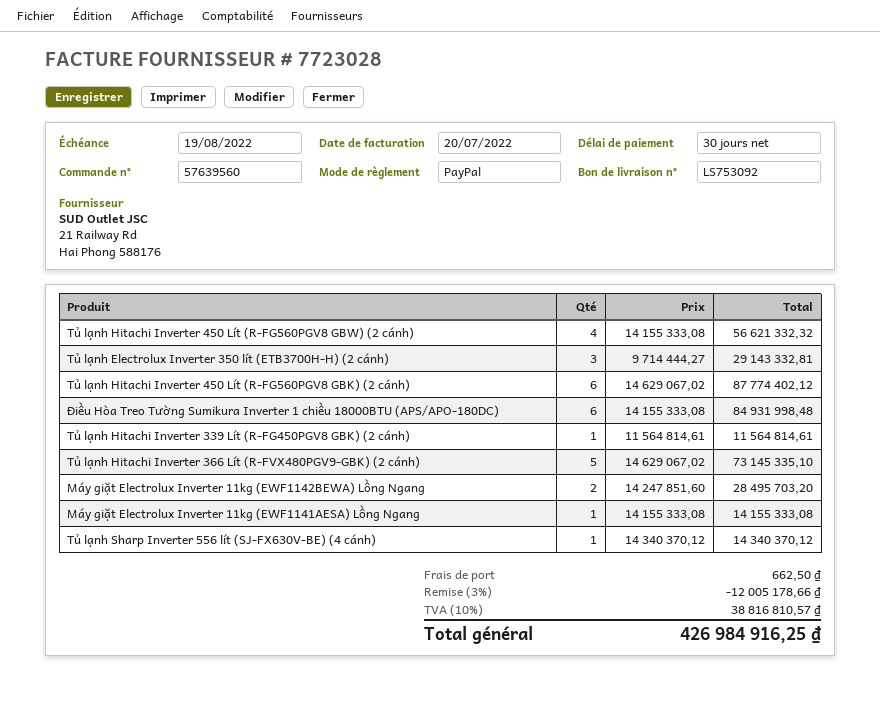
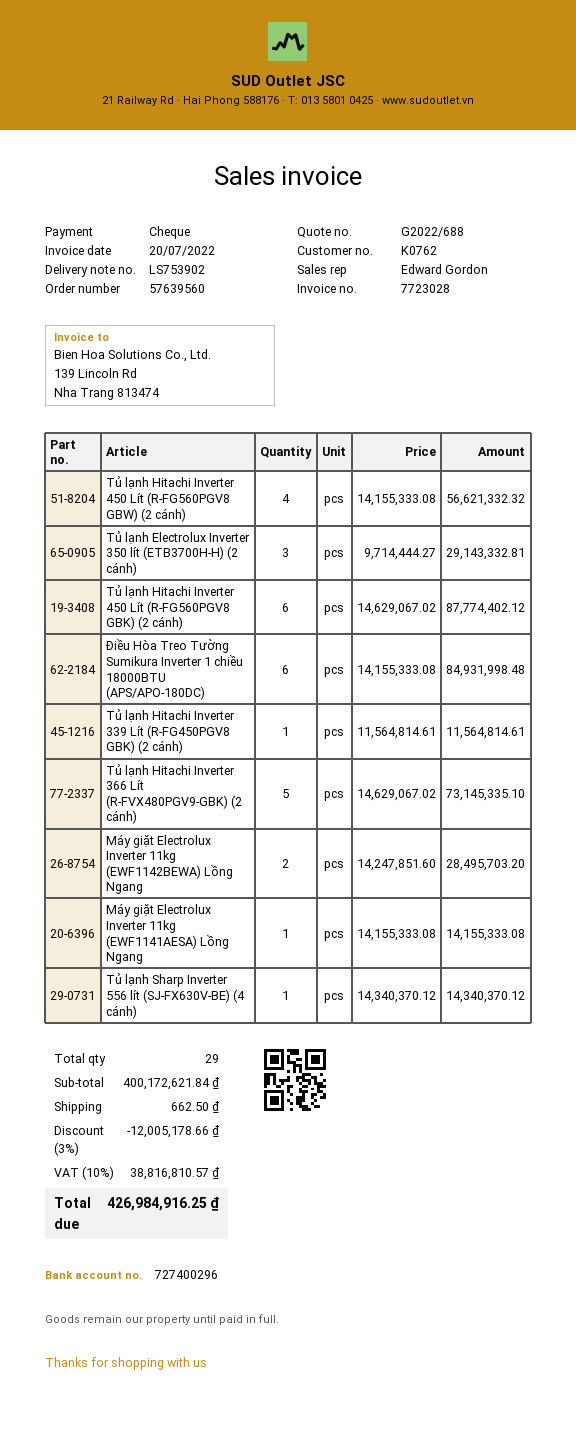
delivery note number: LS753092 -> LS753902
payment method: PayPal -> cheque

